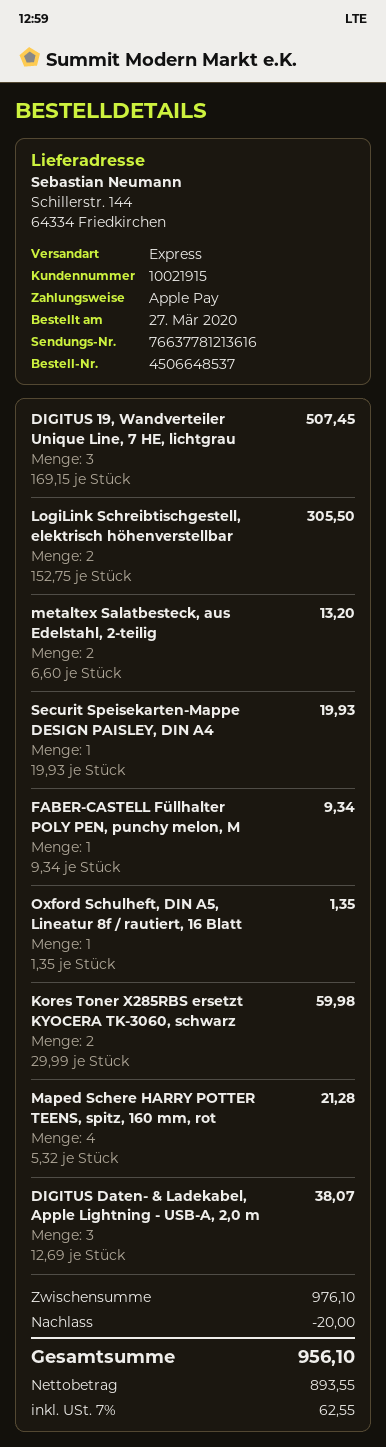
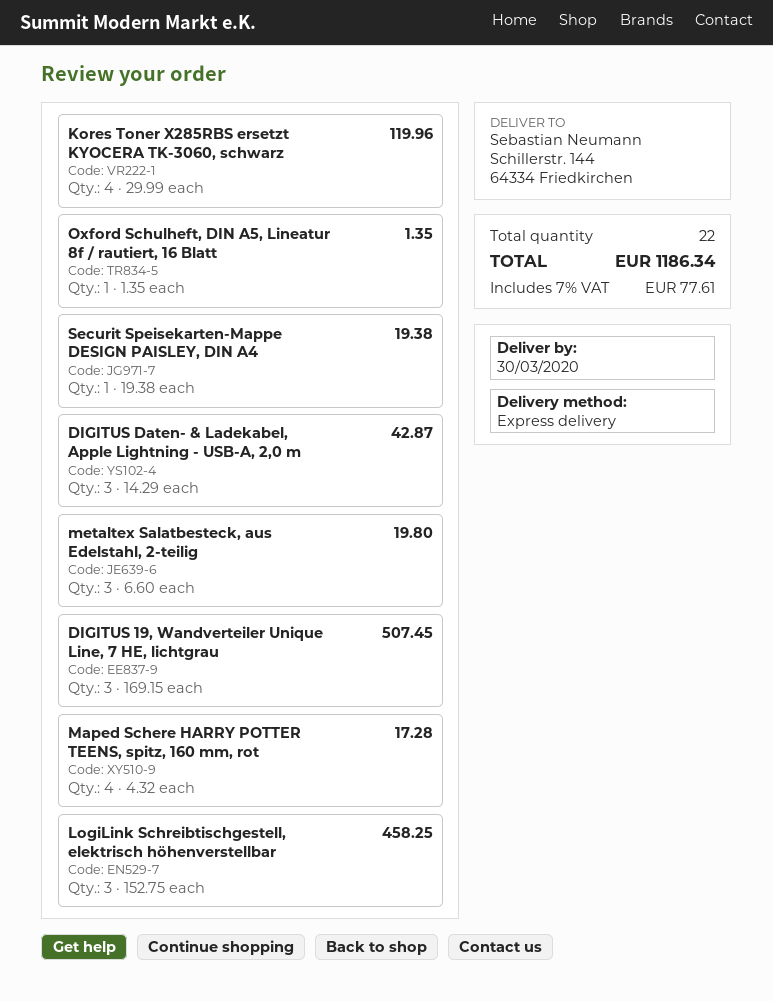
LogiLink Schreibtischgestell, elektrisch höhenverstellbar: 2 x 152.75 = 305.50 -> 3 x 152.75 = 458.25
metaltex Salatbesteck, aus Edelstahl, 2-teilig: 2 x 6.60 = 13.20 -> 3 x 6.60 = 19.80
Securit Speisekarten-Mappe DESIGN PAISLEY, DIN A4: 1 x 19.93 = 19.93 -> 1 x 19.38 = 19.38
FABER-CASTELL Füllhalter POLY PEN, punchy melon, M: 1 x 9.34 = 9.34 -> none
Kores Toner X285RBS ersetzt KYOCERA TK-3060, schwarz: 2 x 29.99 = 59.98 -> 4 x 29.99 = 119.96
Maped Schere HARRY POTTER TEENS, spitz, 160 mm, rot: 4 x 5.32 = 21.28 -> 4 x 4.32 = 17.28
DIGITUS Daten- & Ladekabel, Apple Lightning - USB-A, 2,0 m: 3 x 12.69 = 38.07 -> 3 x 14.29 = 42.87
discount: 20.00 -> none
tax: 7% = 62.55 -> 7% = 77.61
total: 956.10 -> 1186.34

